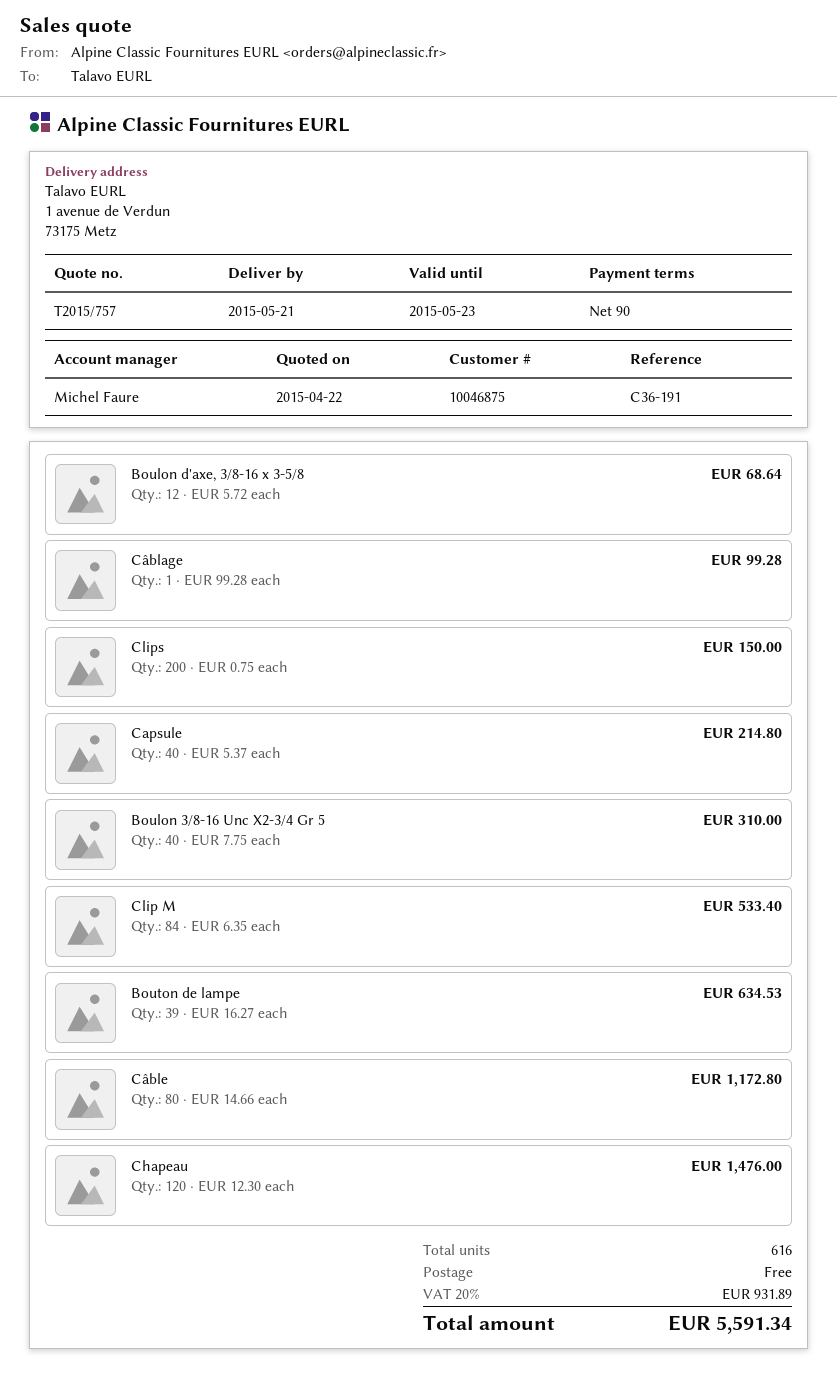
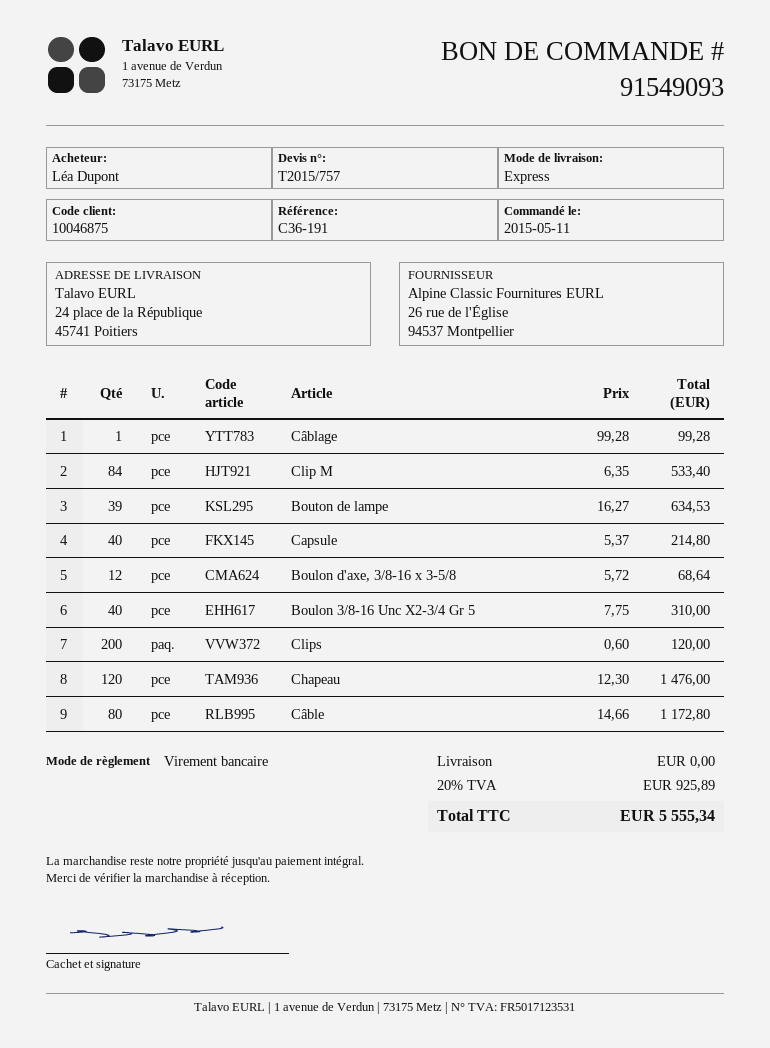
ship to: 1 avenue de Verdun, 73175 Metz -> 24 place de la République, 45741 Poitiers
Clips: 200 x 0.75 = 150.00 -> 200 x 0.60 = 120.00
tax: 20% = 931.89 -> 20% = 925.89
total: 5591.34 -> 5555.34

